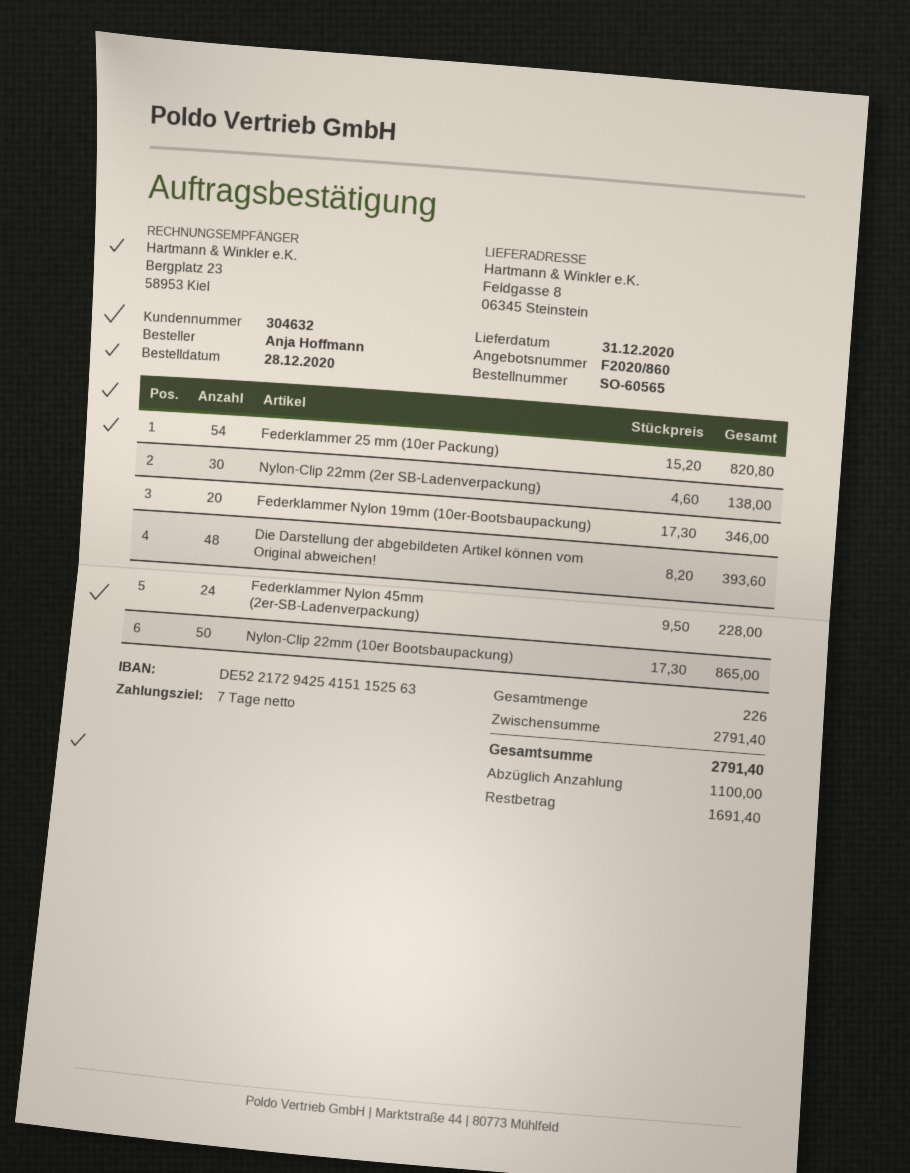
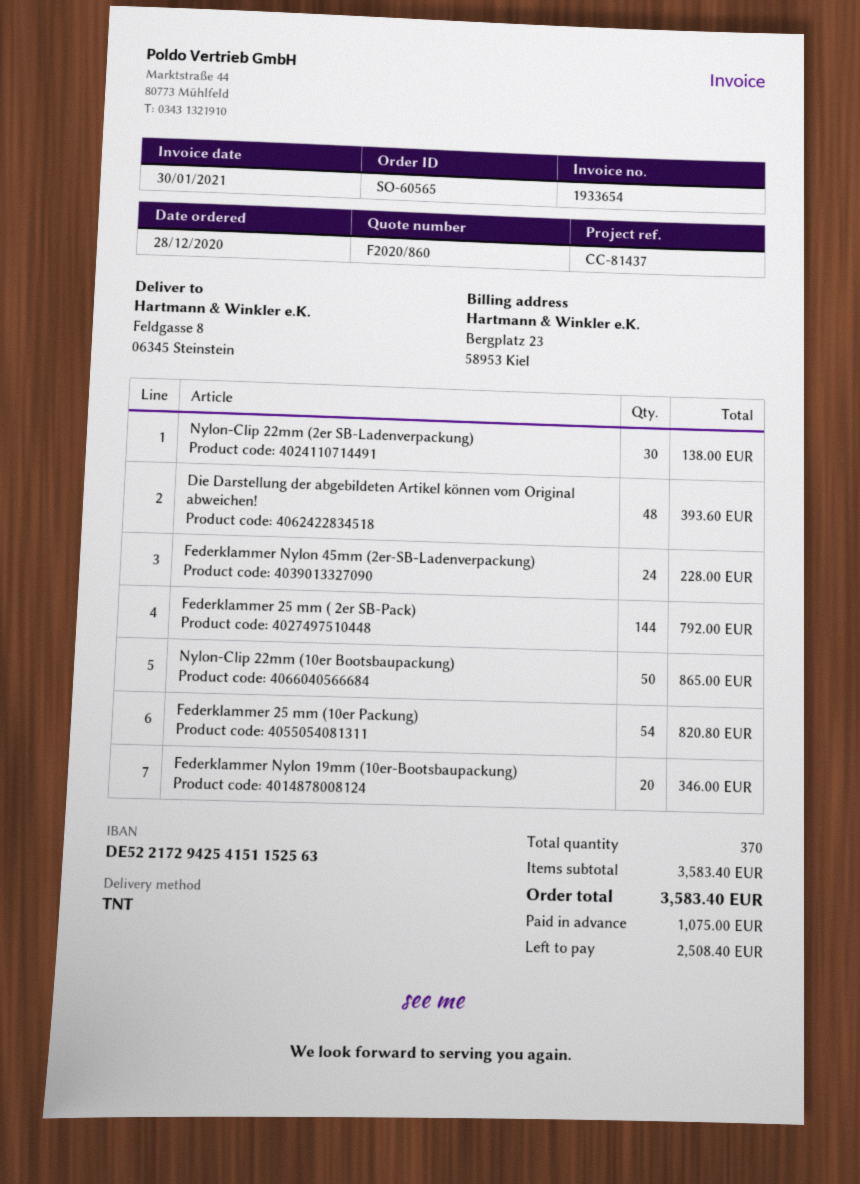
Federklammer 25 mm ( 2er SB-Pack): none -> 144 for 792.00
total quantity: 226 -> 370
subtotal: 2791.40 -> 3583.40
total: 2791.40 -> 3583.40
deposit: 1100.00 -> 1075.00
balance: 1691.40 -> 2508.40

